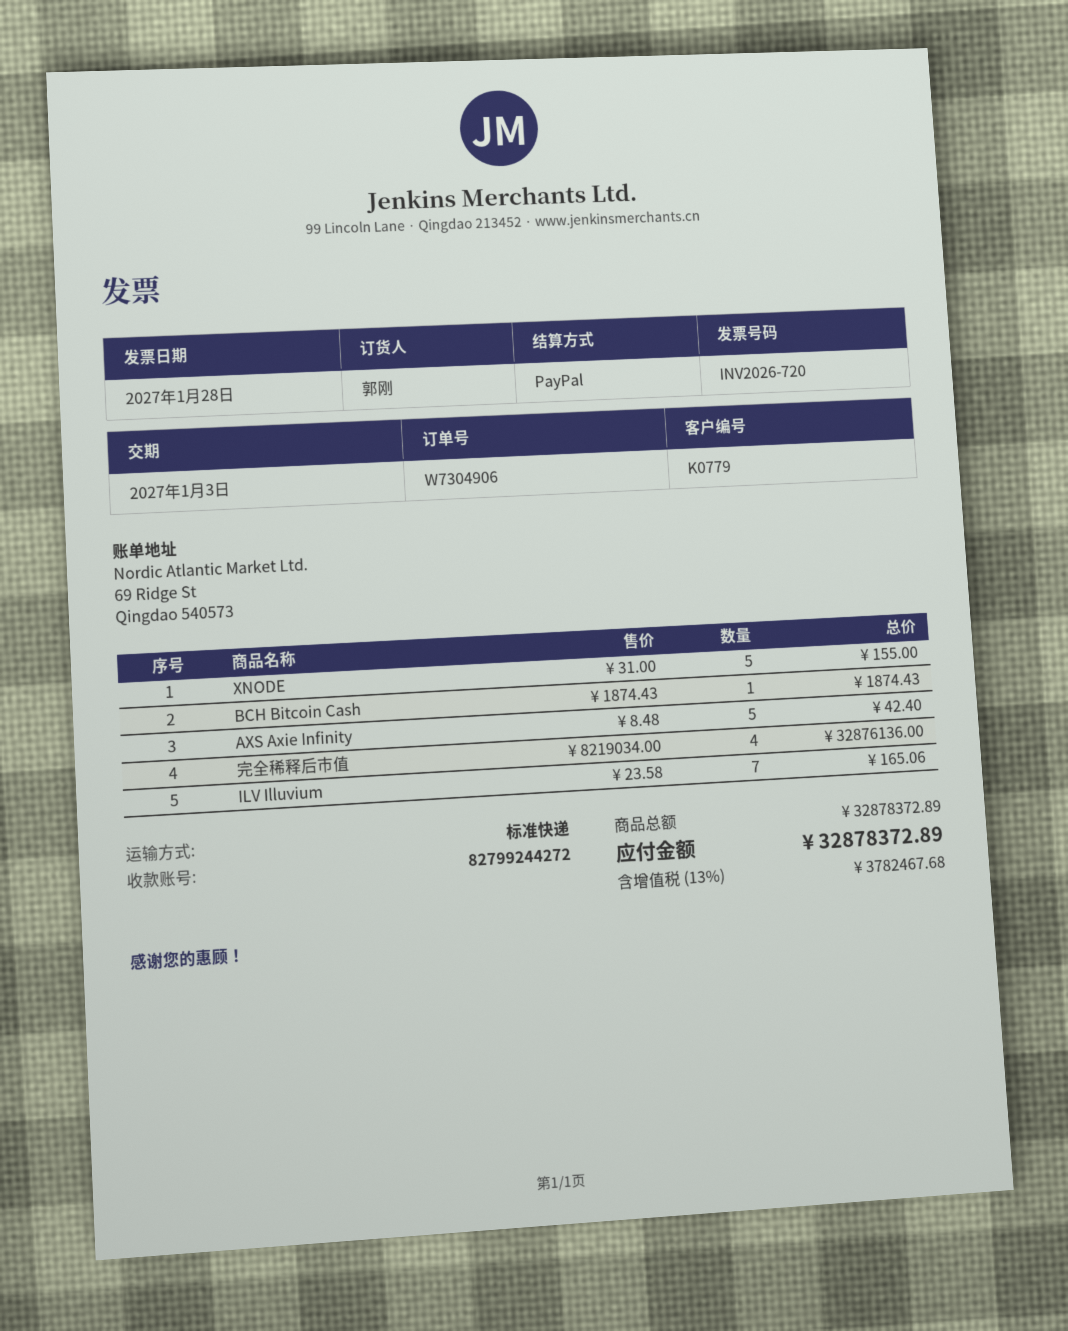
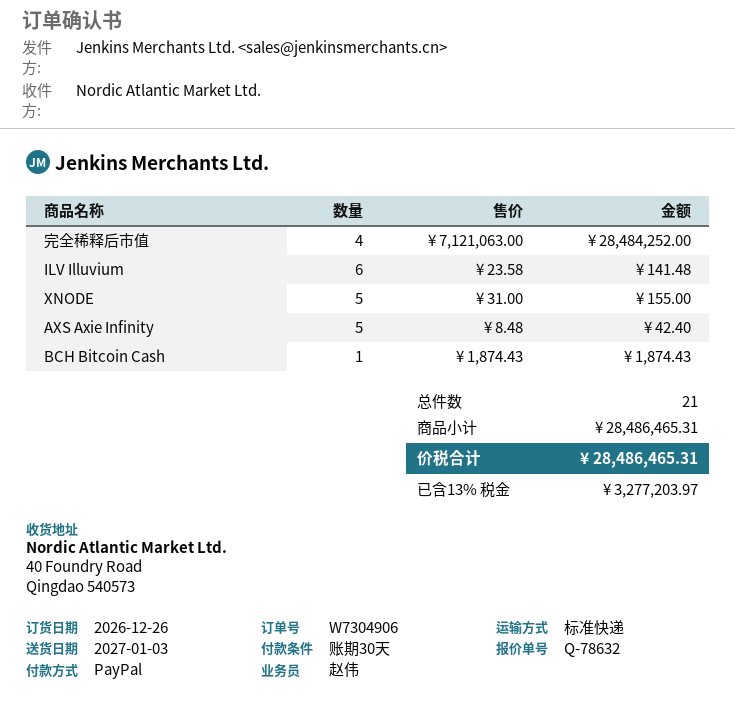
完全稀释后市值: 4 x 8219034.00 = 32876136.00 -> 4 x 7121063.00 = 28484252.00
ILV Illuvium: 7 x 23.58 = 165.06 -> 6 x 23.58 = 141.48
subtotal: 32878372.89 -> 28486465.31
tax: 13% = 3782467.68 -> 13% = 3277203.97
total: 32878372.89 -> 28486465.31

